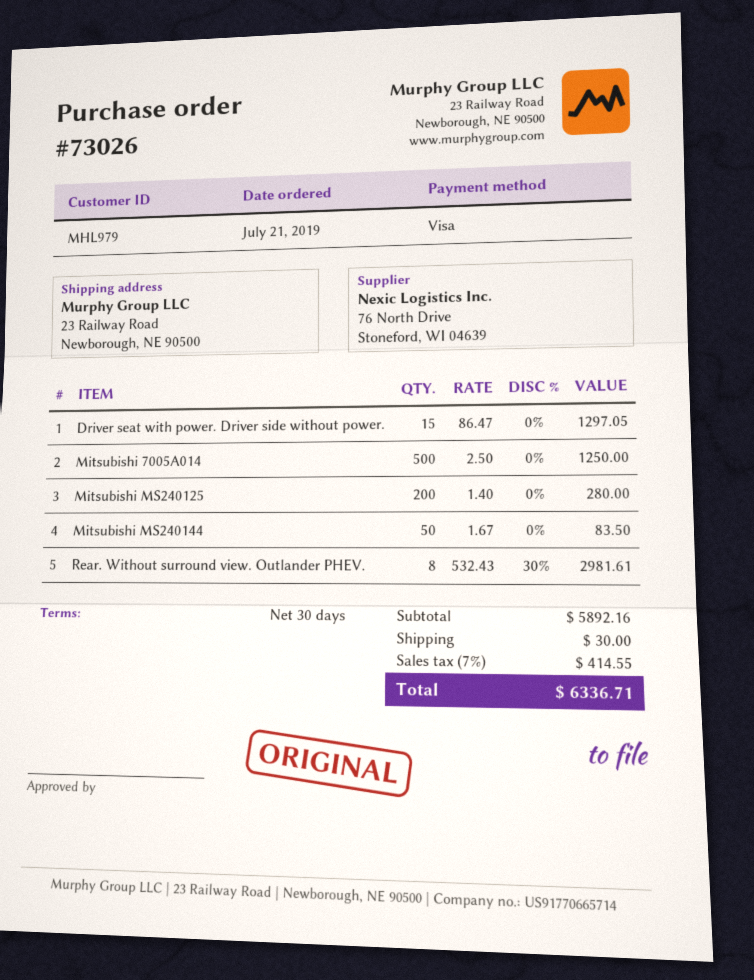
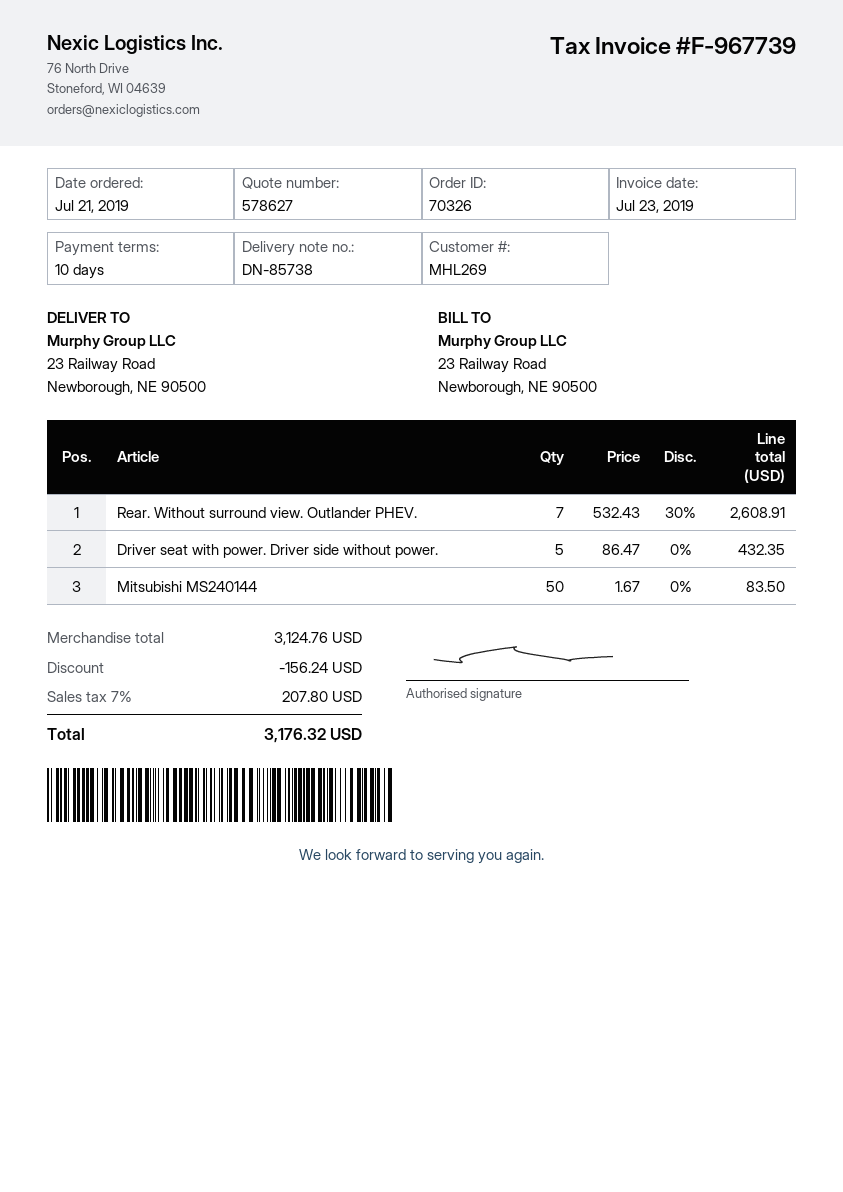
order number: 73026 -> 70326
payment terms: 30 days -> 10 days
customer number: MHL979 -> MHL269
Driver seat with power. Driver side without power.: 15 x 86.47 = 1297.05 -> 5 x 86.47 = 432.35
Mitsubishi 7005A014: 500 x 2.50 = 1250.00 -> none
Mitsubishi MS240125: 200 x 1.40 = 280.00 -> none
Rear. Without surround view. Outlander PHEV.: 8 x 532.43 - 30% = 2981.61 -> 7 x 532.43 - 30% = 2608.91
subtotal: 5892.16 -> 3124.76
discount: none -> 156.24
shipping: 30.00 -> none
tax: 7% = 414.55 -> 7% = 207.80
total: 6336.71 -> 3176.32

